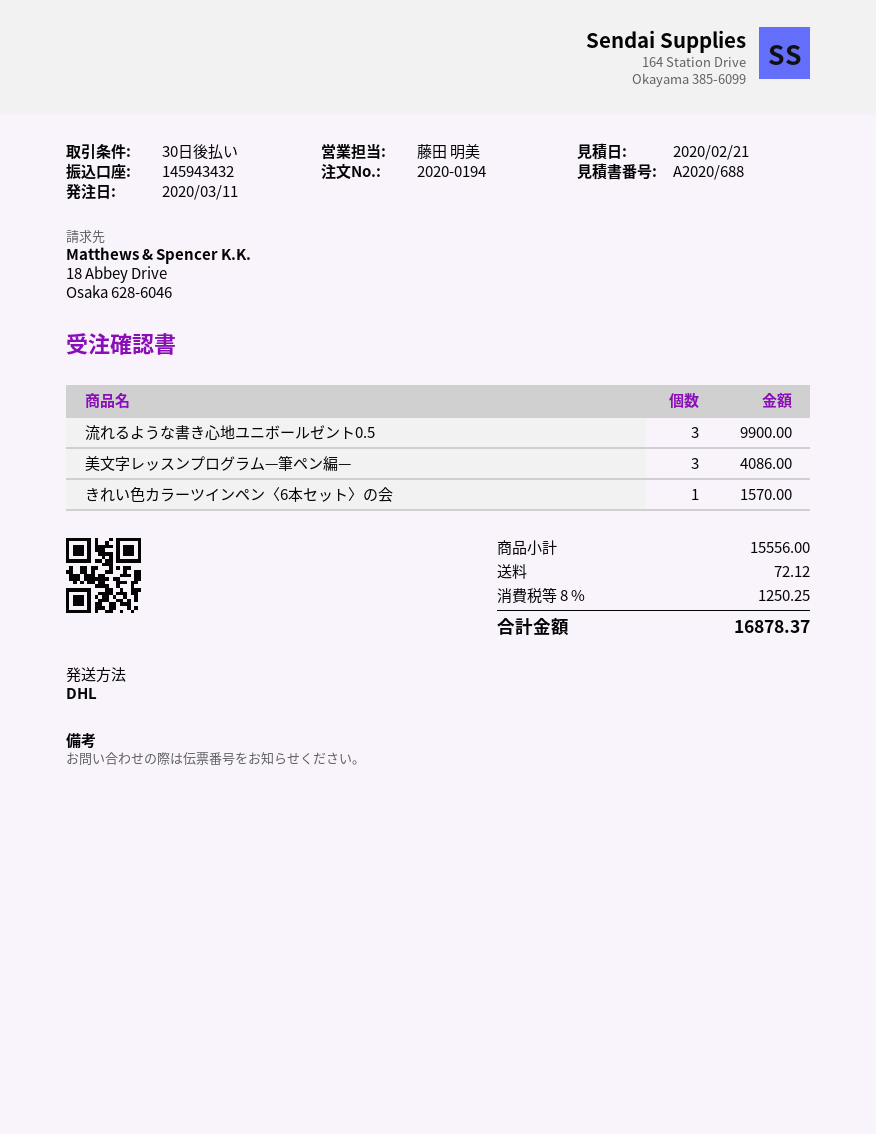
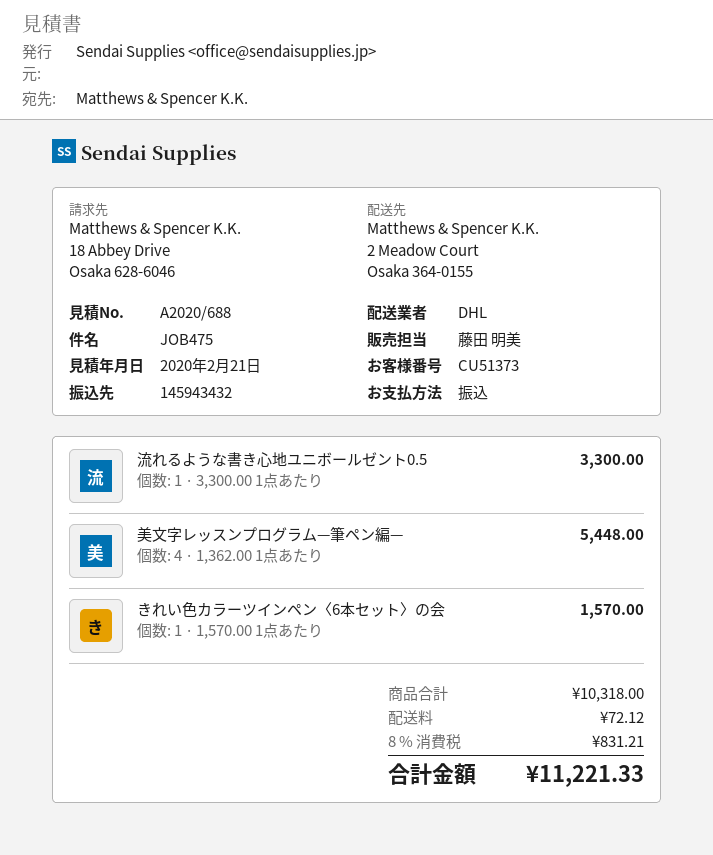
流れるような書き心地ユニボールゼント0.5: 3 for 9900.00 -> 1 for 3300.00
美文字レッスンプログラム—筆ペン編—: 3 for 4086.00 -> 4 for 5448.00
subtotal: 15556.00 -> 10318.00
tax: 8% = 1250.25 -> 8% = 831.21
total: 16878.37 -> 11221.33

